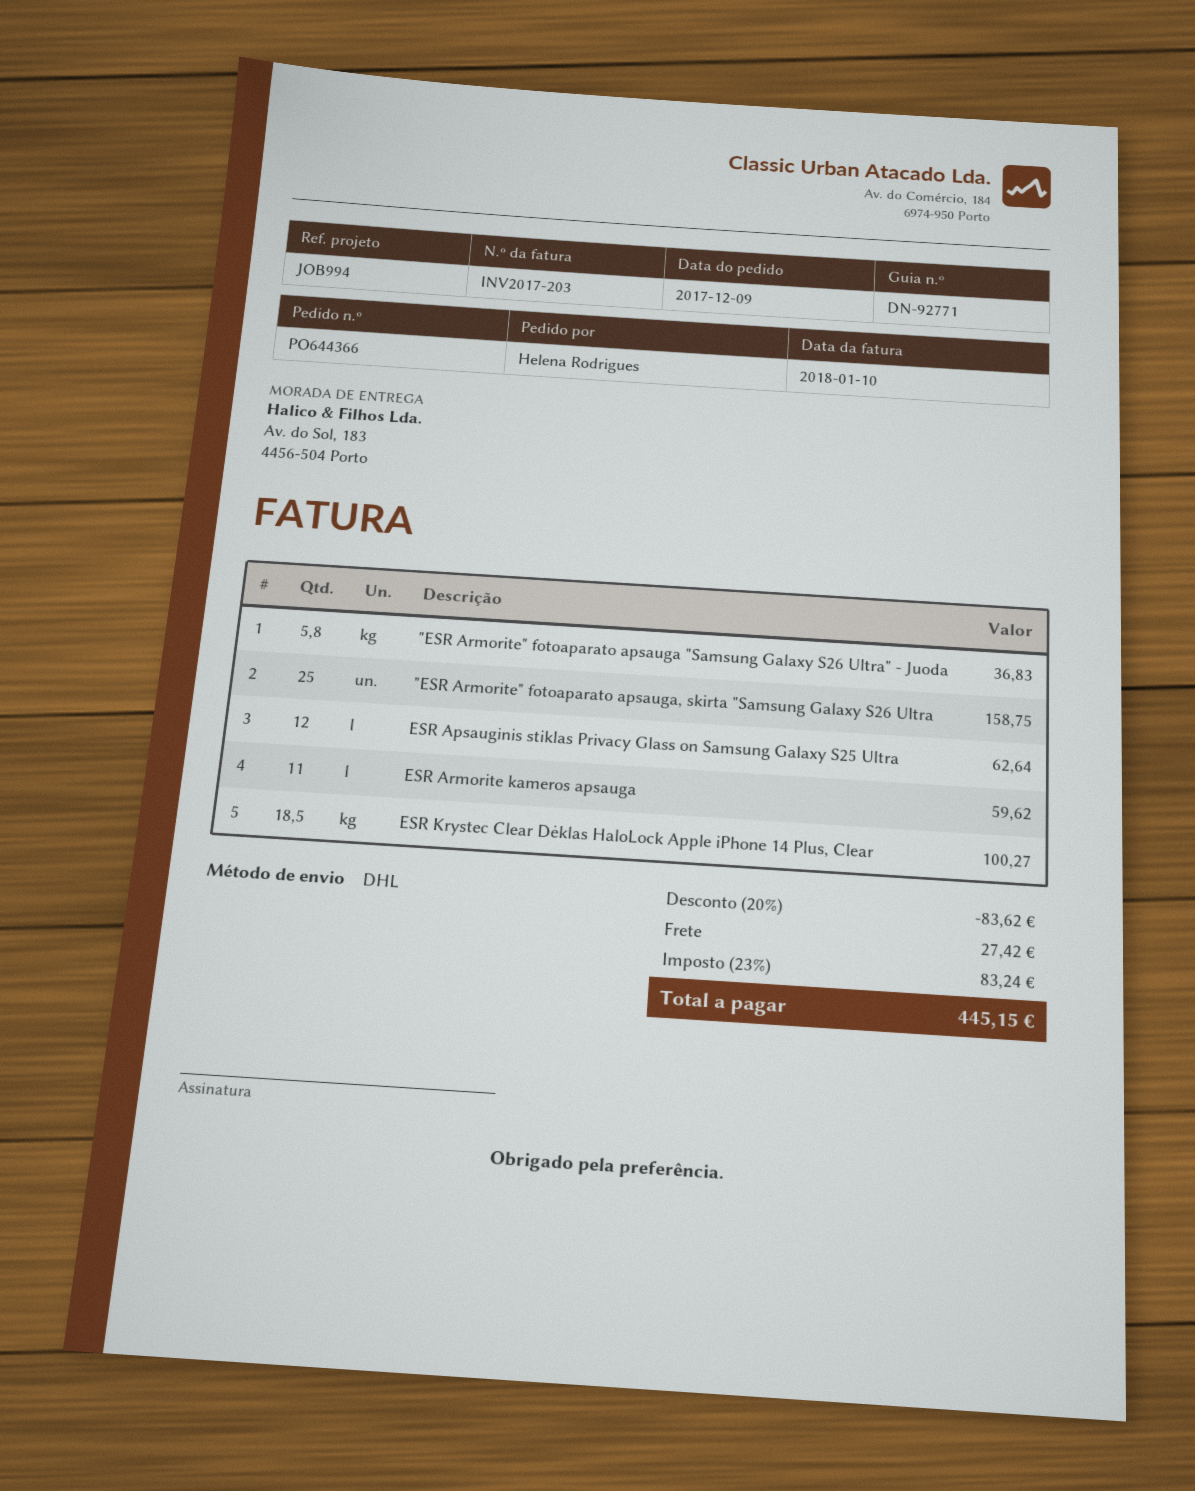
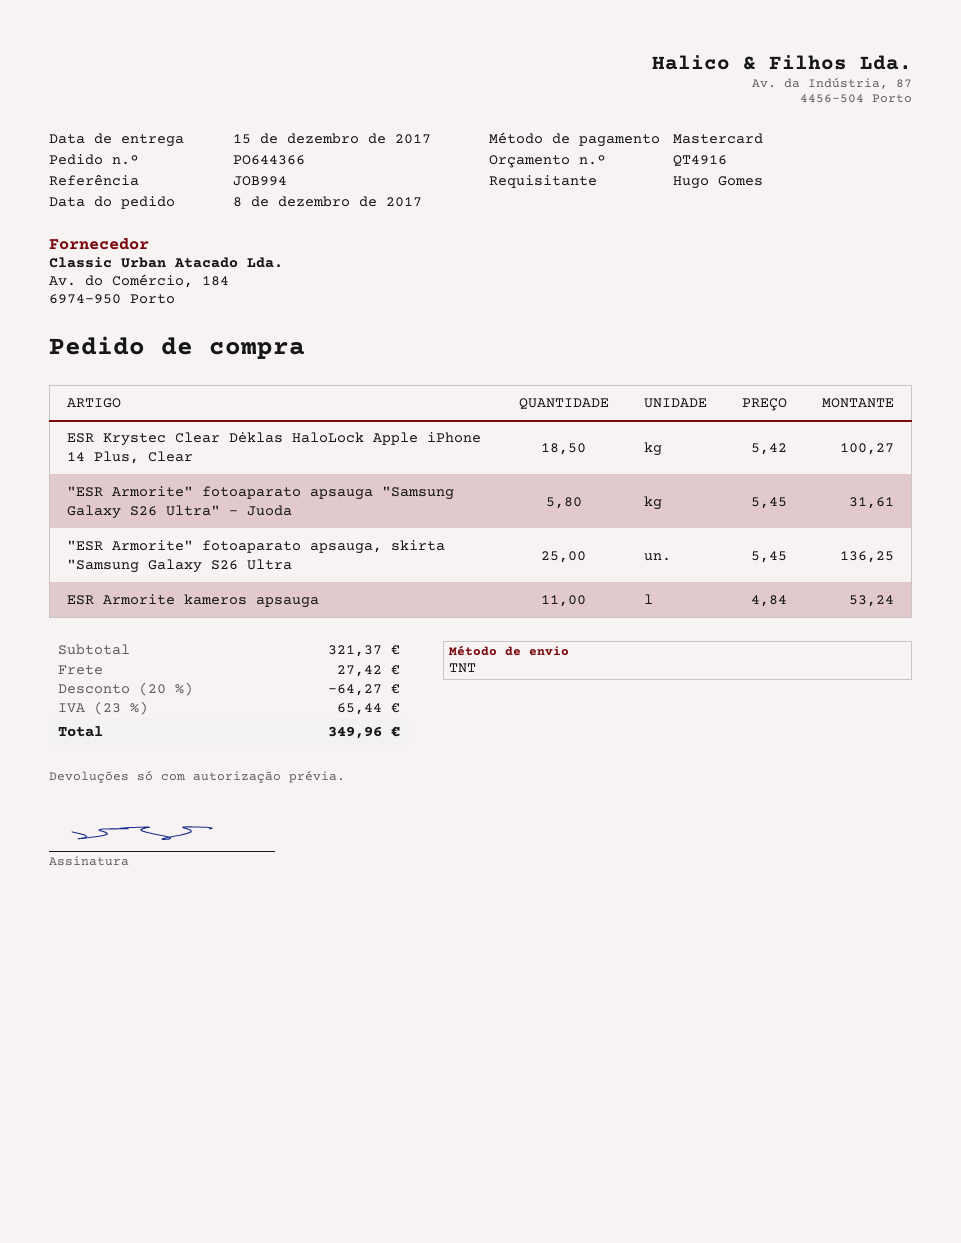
order date: 2017-12-09 -> 2017-12-08
ordered by: Helena Rodrigues -> Hugo Gomes
shipping method: DHL -> TNT
"ESR Armorite" fotoaparato apsauga "Samsung Galaxy S26 Ultra" - Juoda: 5.8 for 36.83 -> 5.8 for 31.61
"ESR Armorite" fotoaparato apsauga, skirta "Samsung Galaxy S26 Ultra: 25 for 158.75 -> 25 for 136.25
ESR Apsauginis stiklas Privacy Glass on Samsung Galaxy S25 Ultra: 12 for 62.64 -> none
ESR Armorite kameros apsauga: 11 for 59.62 -> 11 for 53.24
discount: 20% = 83.62 -> 20% = 64.27
tax: 23% = 83.24 -> 23% = 65.44
total: 445.15 -> 349.96

